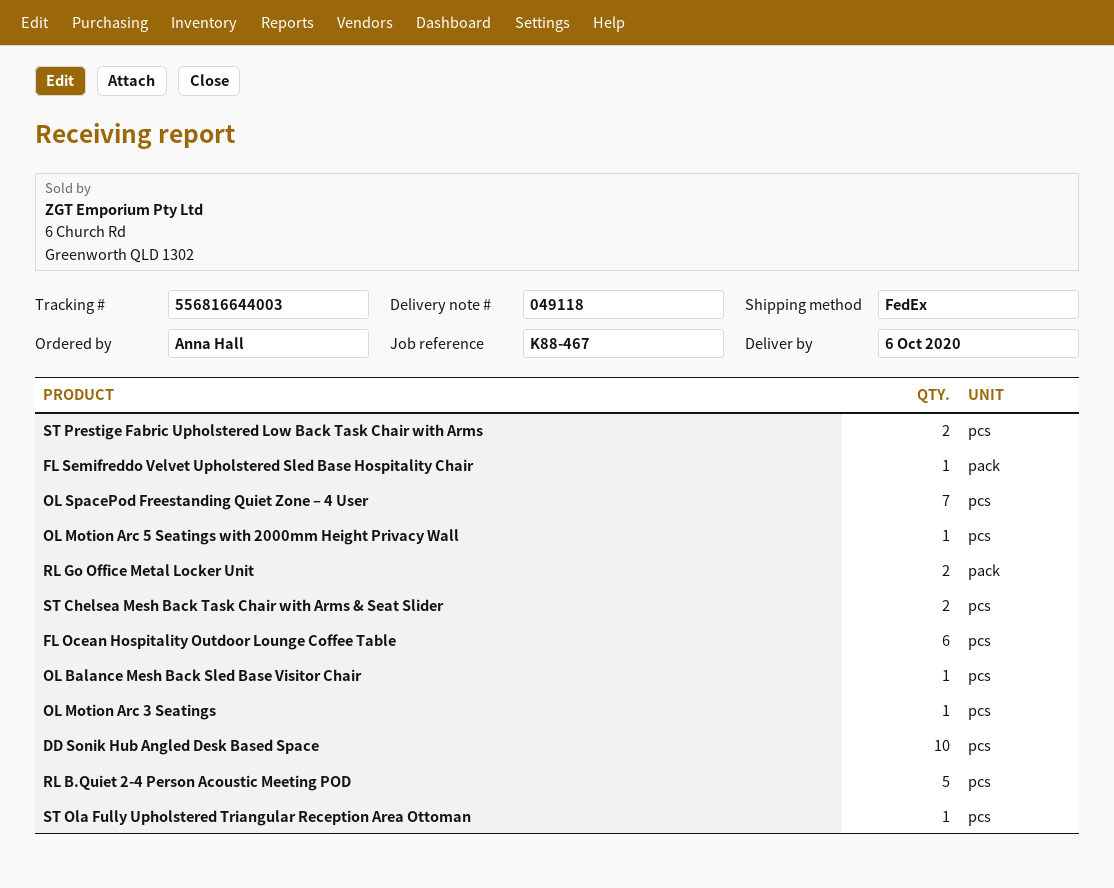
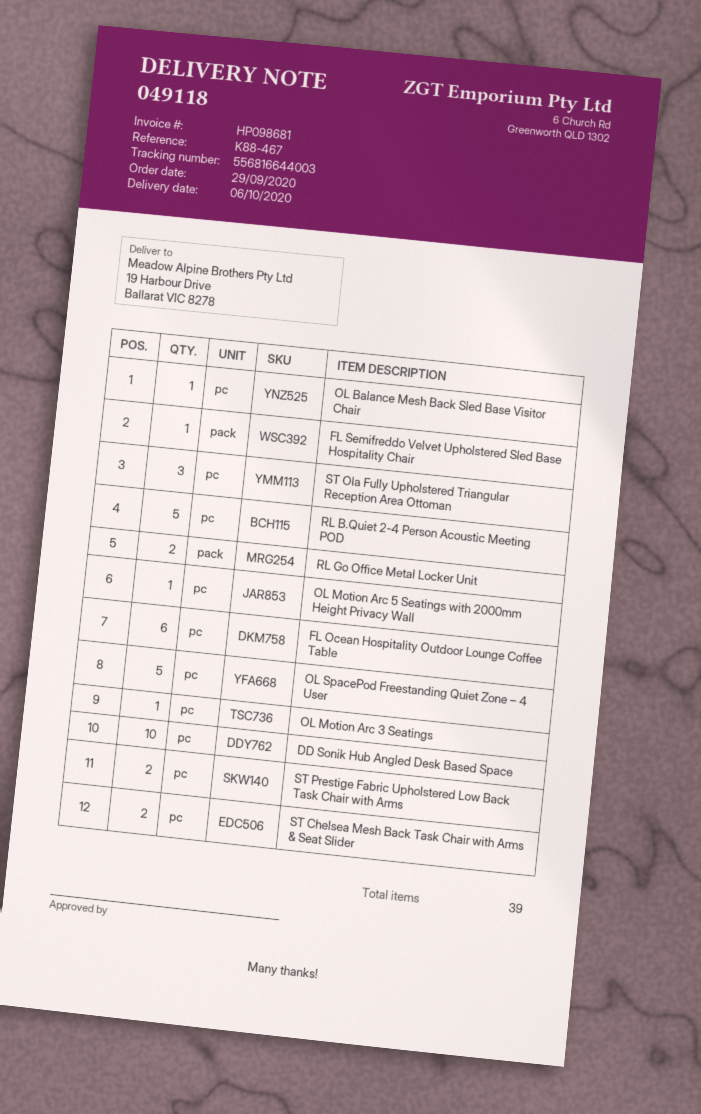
OL SpacePod Freestanding Quiet Zone – 4 User: 7 -> 5
ST Ola Fully Upholstered Triangular Reception Area Ottoman: 1 -> 3

